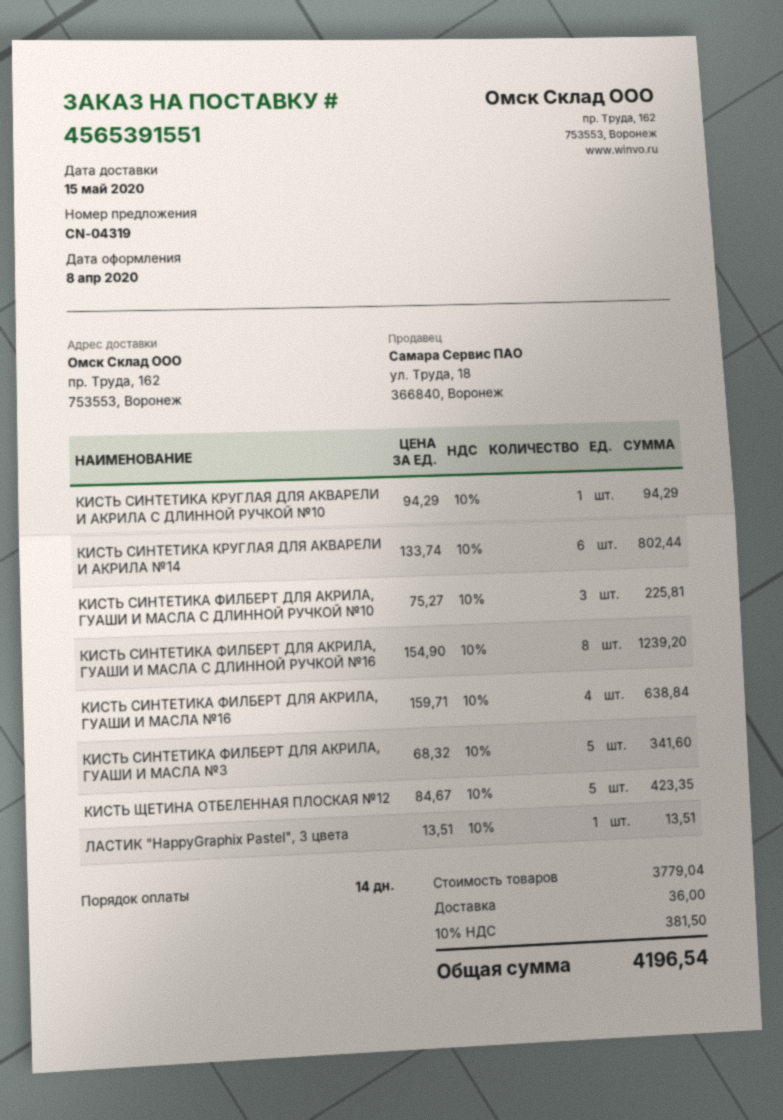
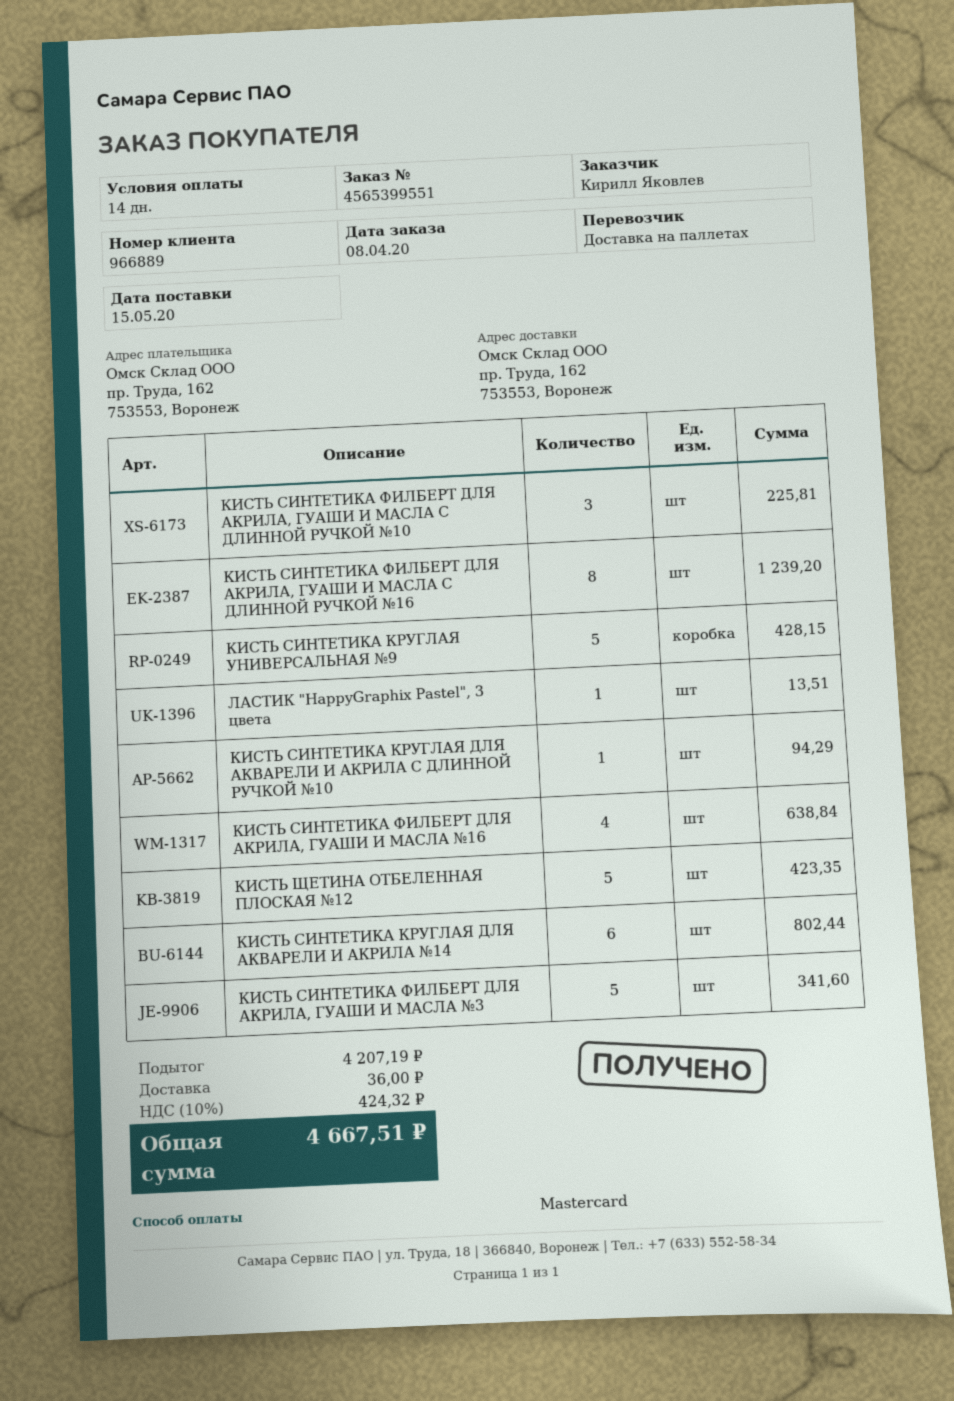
order number: 4565391551 -> 4565399551
КИСТЬ СИНТЕТИКА КРУГЛАЯ УНИВЕРСАЛЬНАЯ №9: none -> 5 for 428.15
subtotal: 3779.04 -> 4207.19
tax: 10% = 381.50 -> 10% = 424.32
total: 4196.54 -> 4667.51

